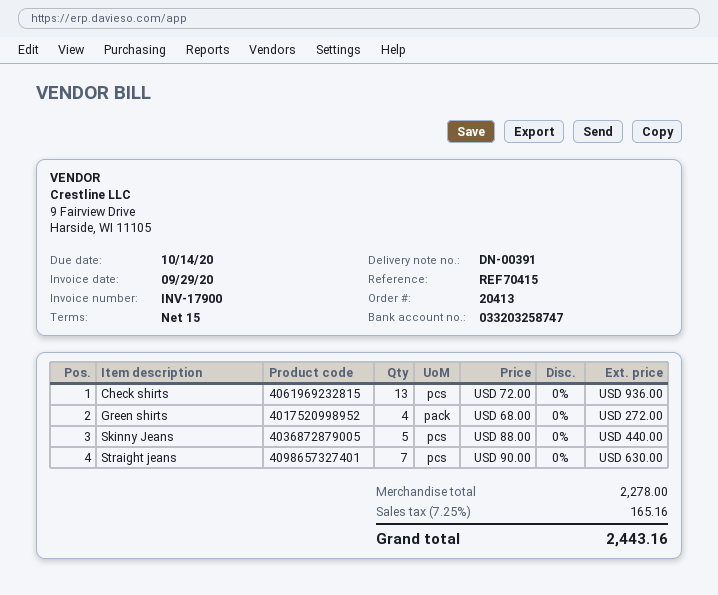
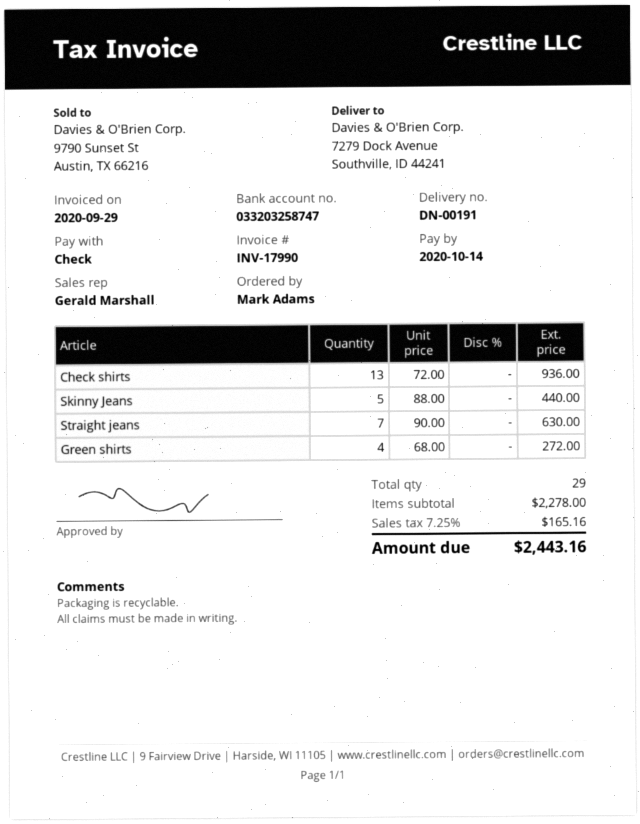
delivery note number: DN-00391 -> DN-00191
invoice number: INV-17900 -> INV-17990

